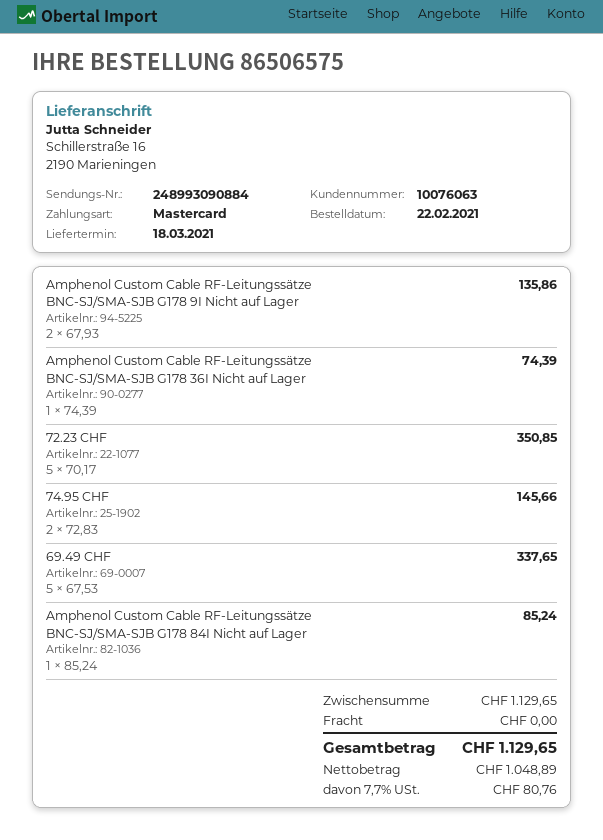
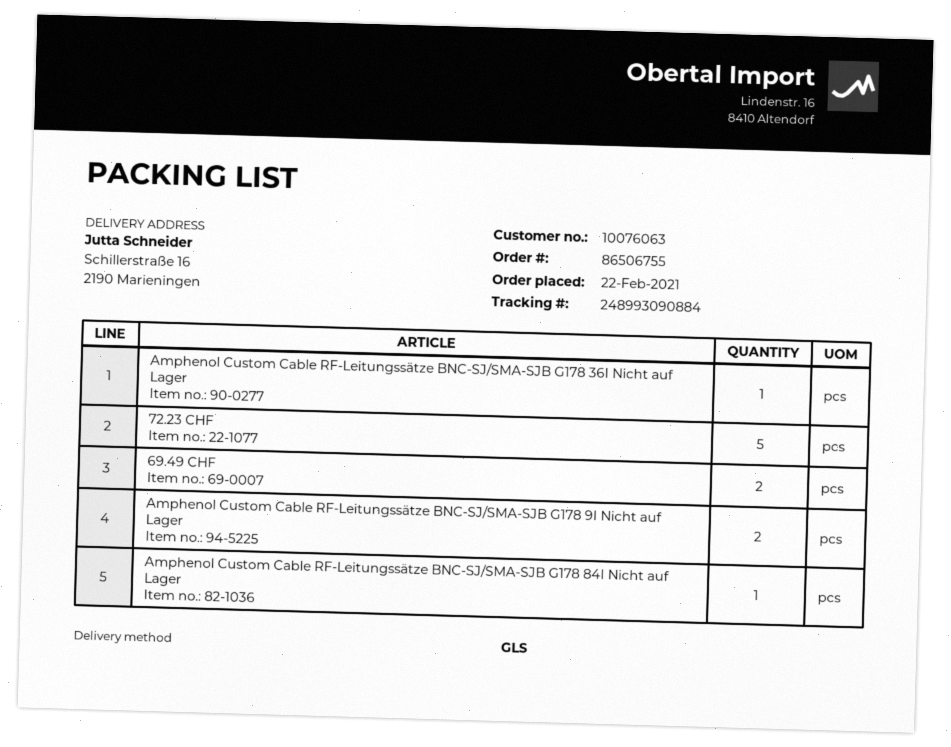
order number: 86506575 -> 86506755
74.95 CHF: 2 -> none
69.49 CHF: 5 -> 2

